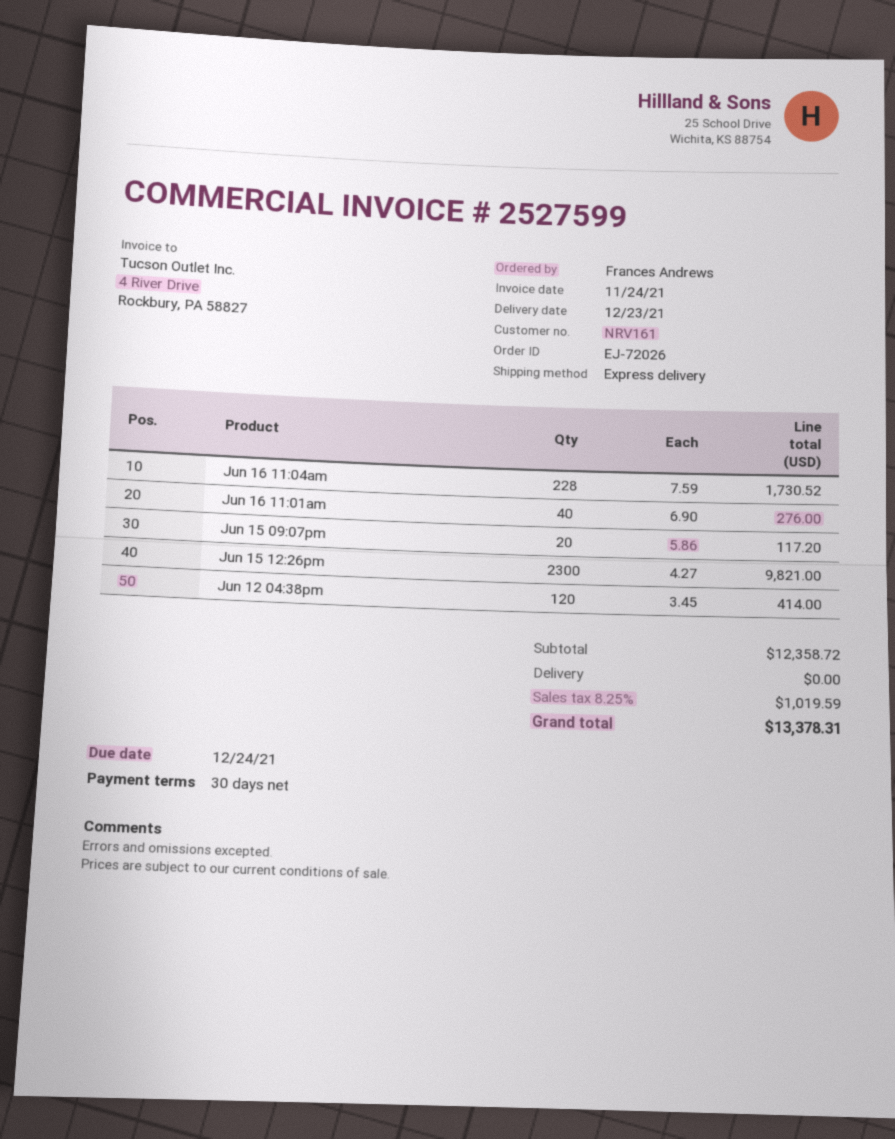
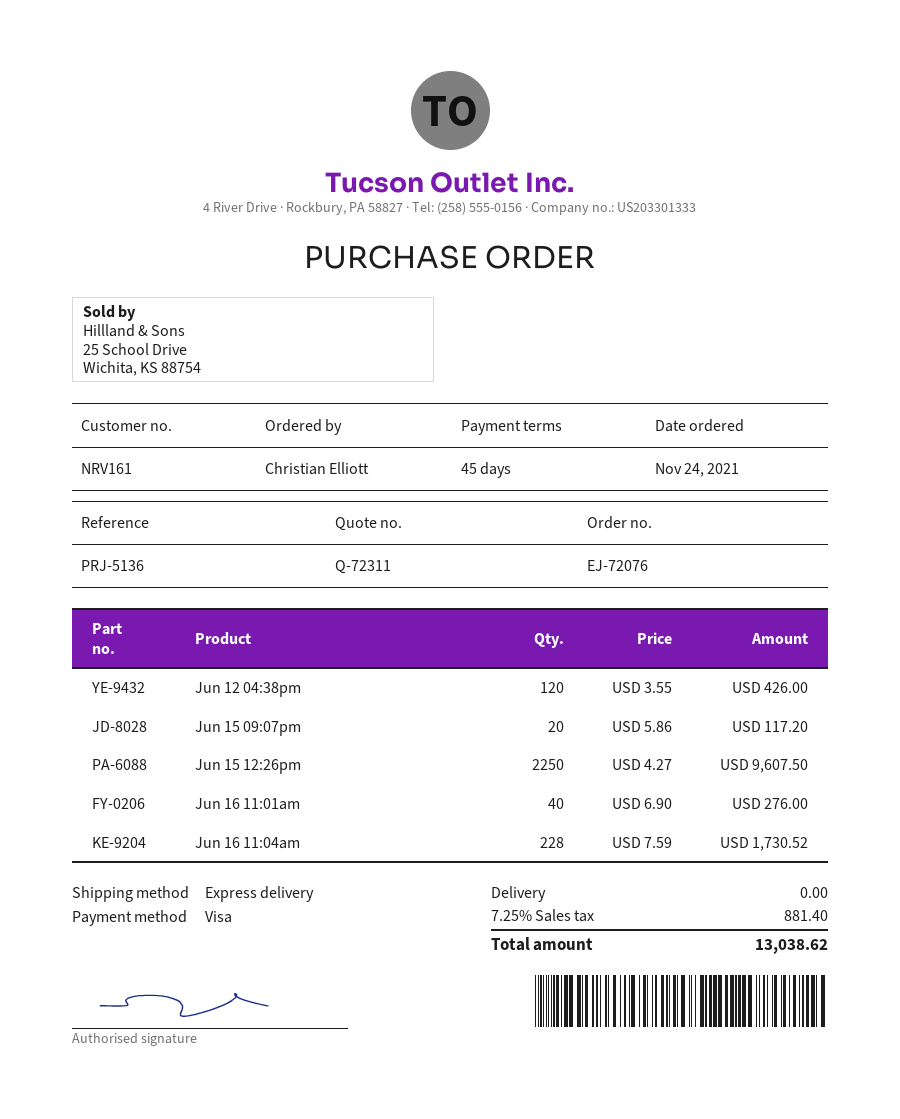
order number: EJ-72026 -> EJ-72076
payment terms: 30 days -> 45 days
ordered by: Frances Andrews -> Christian Elliott
Jun 15 12:26pm: 2300 x 4.27 = 9821.00 -> 2250 x 4.27 = 9607.50
Jun 12 04:38pm: 120 x 3.45 = 414.00 -> 120 x 3.55 = 426.00
tax: 8.25% = 1019.59 -> 7.25% = 881.40
total: 13378.31 -> 13038.62

